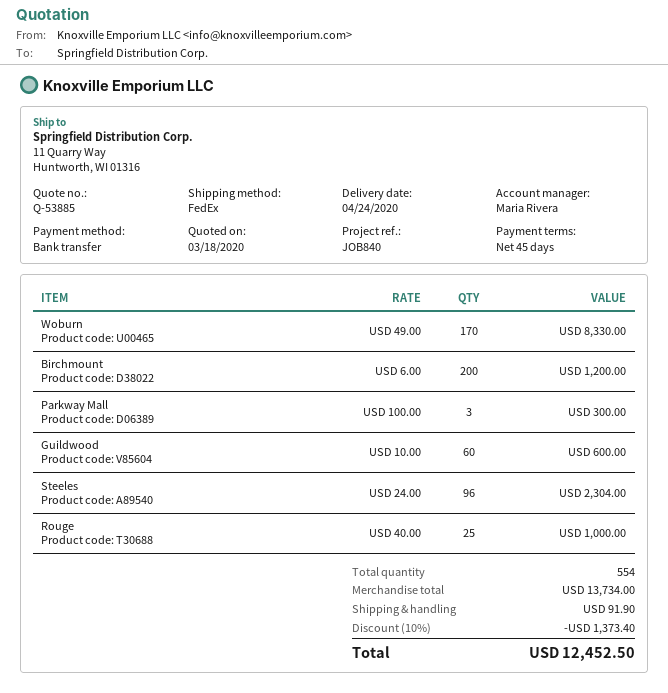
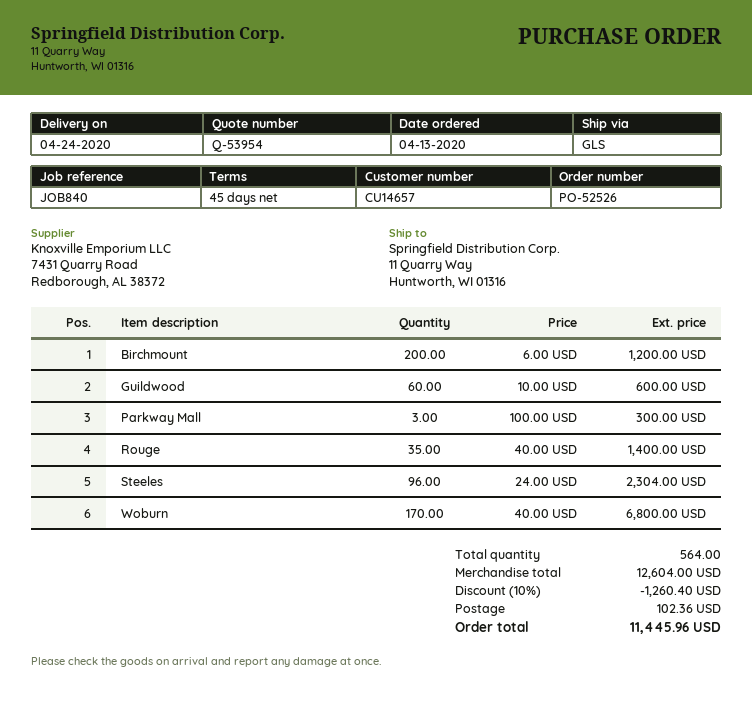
quote number: Q-53885 -> Q-53954
shipping method: FedEx -> GLS
Woburn: 170 x 49.00 = 8330.00 -> 170 x 40.00 = 6800.00
Rouge: 25 x 40.00 = 1000.00 -> 35 x 40.00 = 1400.00
total quantity: 554 -> 564
subtotal: 13734.00 -> 12604.00
discount: 10% = 1373.40 -> 10% = 1260.40
shipping: 91.90 -> 102.36
total: 12452.50 -> 11445.96

